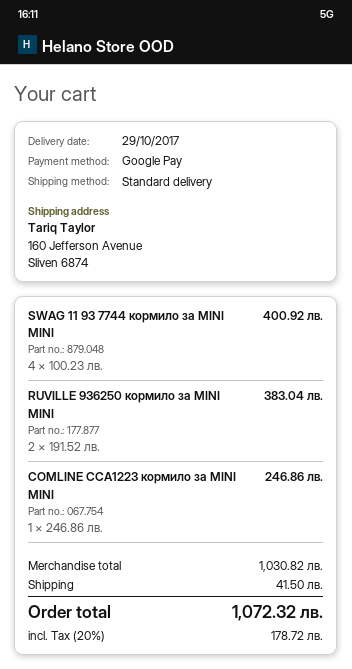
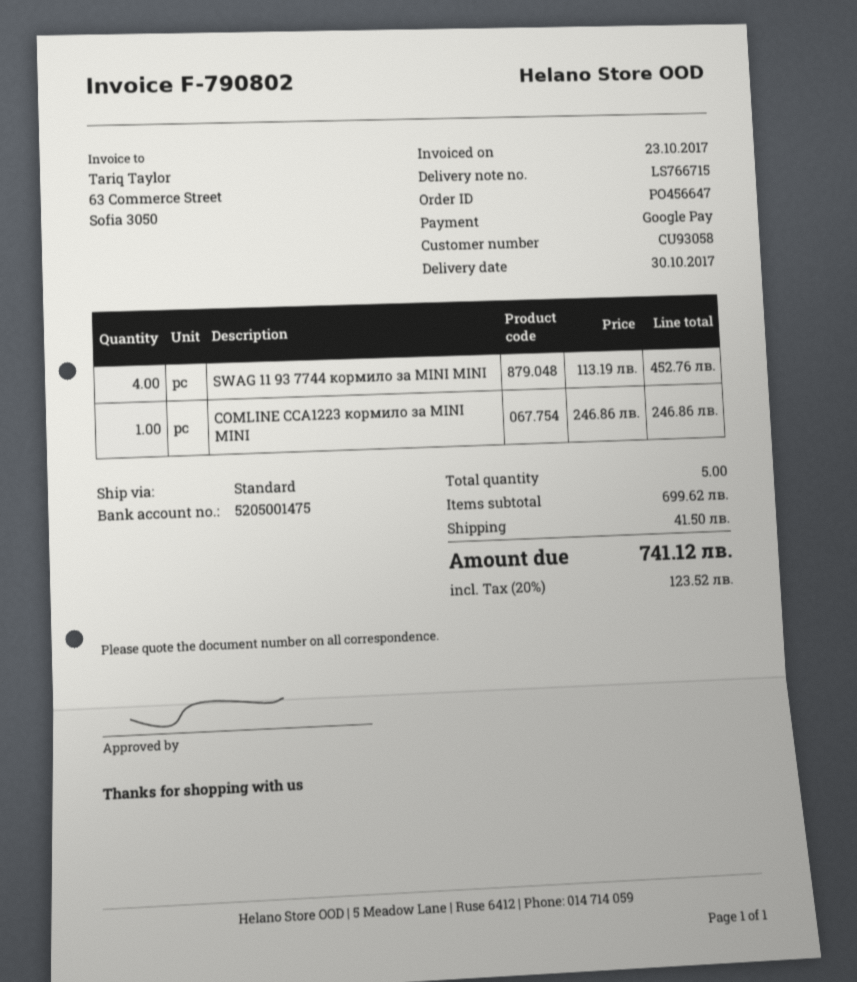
delivery date: 2017-10-29 -> 2017-10-30
SWAG 11 93 7744 кормило за MINI MINI: 4 x 100.23 = 400.92 -> 4 x 113.19 = 452.76
RUVILLE 936250 кормило за MINI MINI: 2 x 191.52 = 383.04 -> none
subtotal: 1030.82 -> 699.62
tax: 20% = 178.72 -> 20% = 123.52
total: 1072.32 -> 741.12

